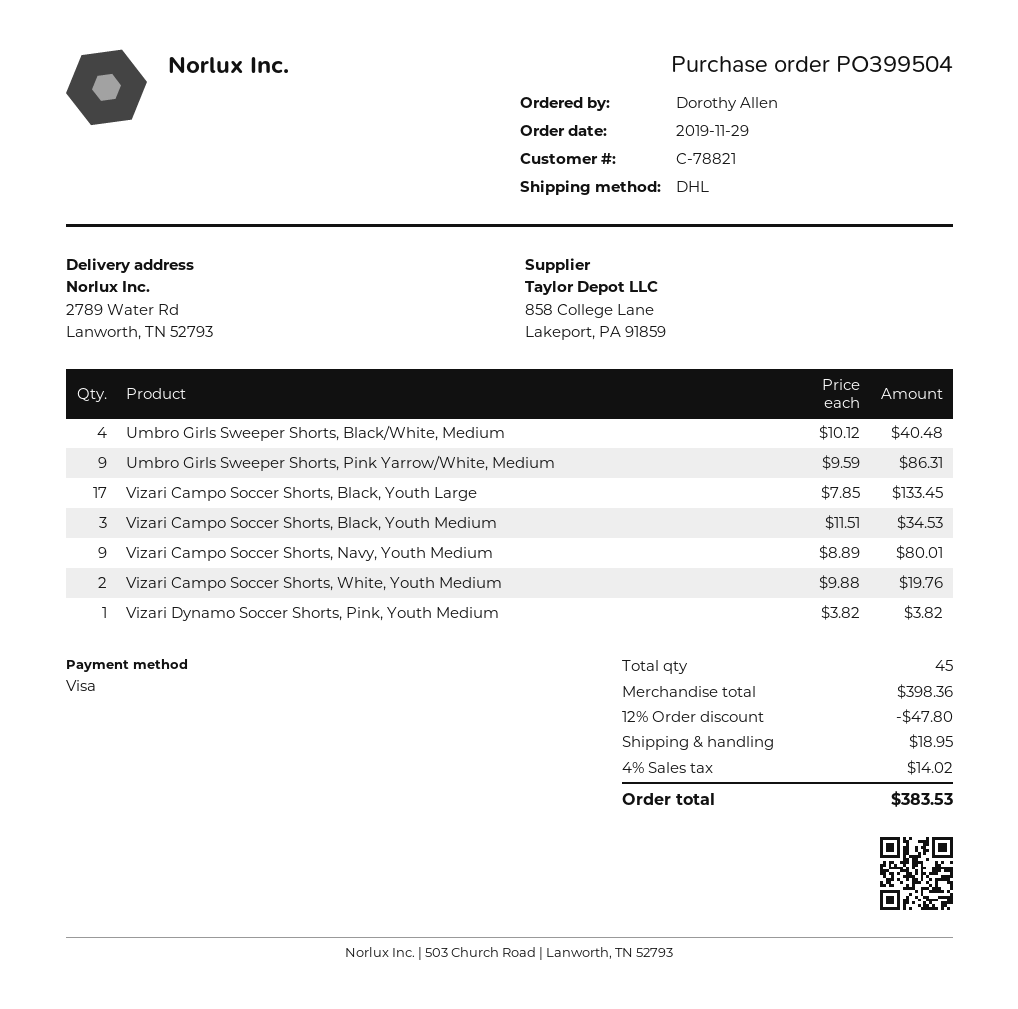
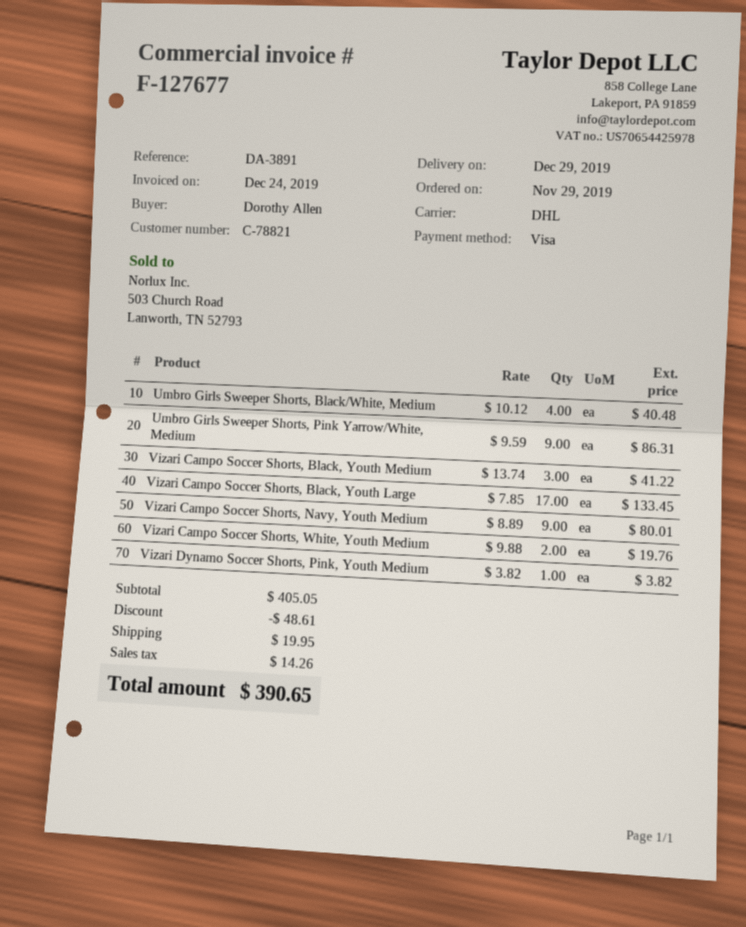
Vizari Campo Soccer Shorts, Black, Youth Medium: 3 x 11.51 = 34.53 -> 3 x 13.74 = 41.22
subtotal: 398.36 -> 405.05
discount: 47.80 -> 48.61
shipping: 18.95 -> 19.95
tax: 14.02 -> 14.26
total: 383.53 -> 390.65

